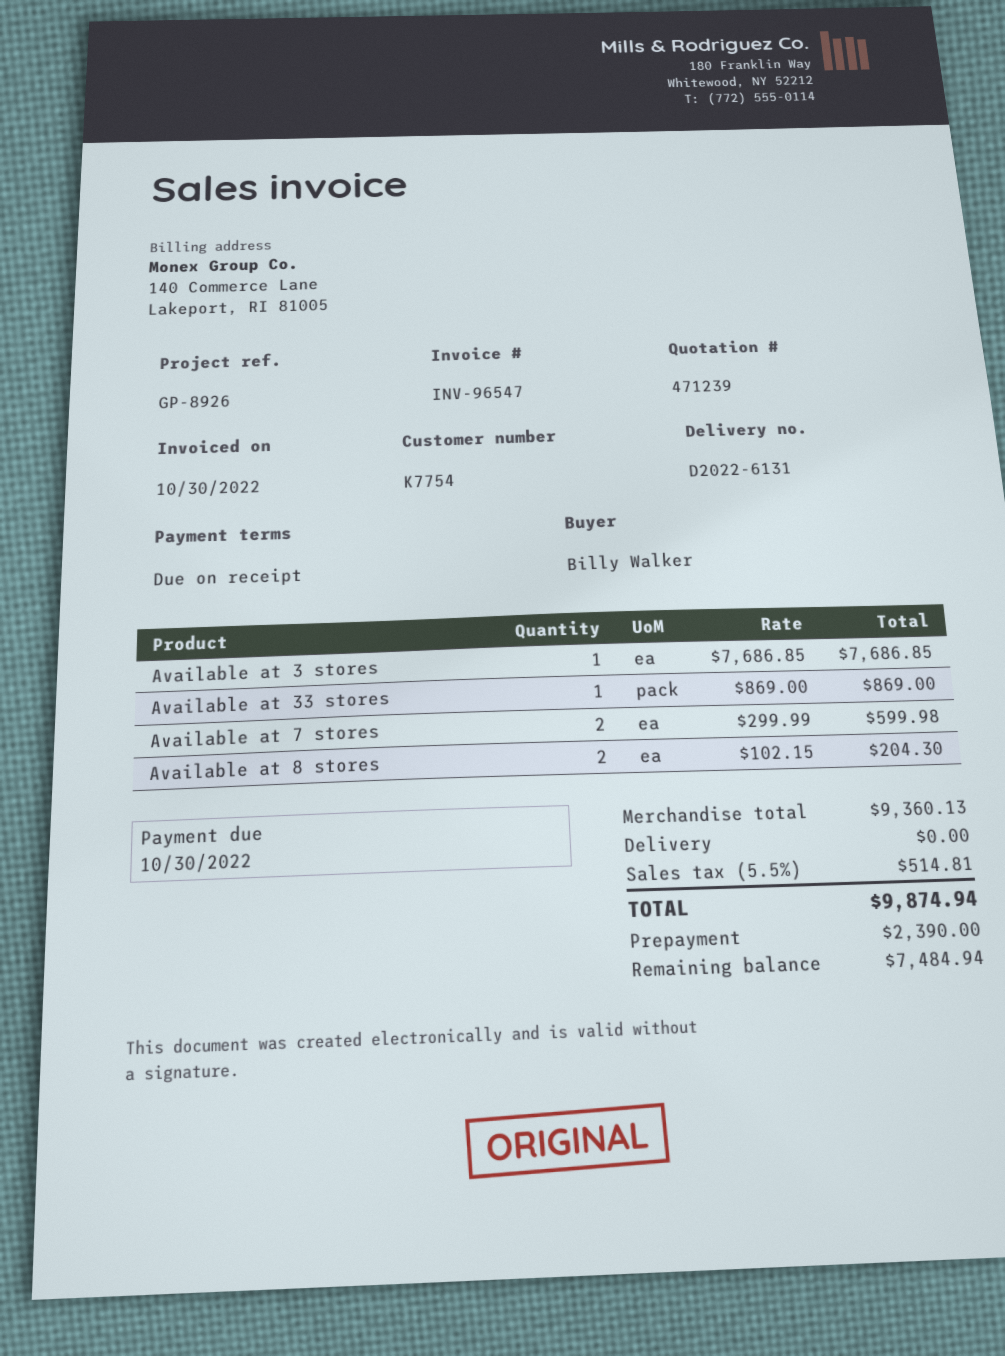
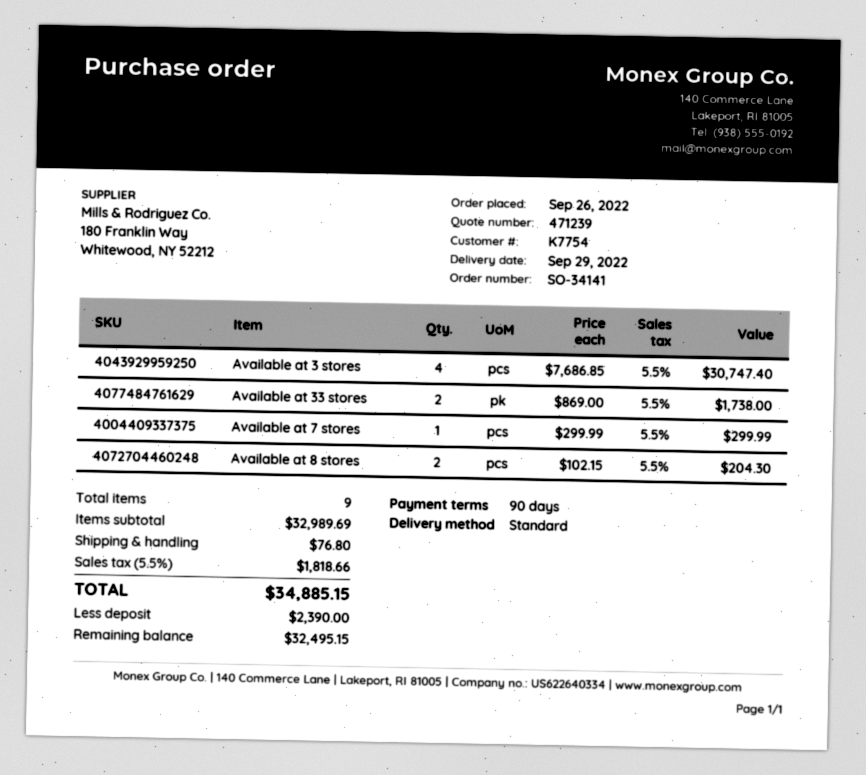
payment terms: on receipt -> 90 days
Available at 3 stores: 1 x 7686.85 = 7686.85 -> 4 x 7686.85 = 30747.40
Available at 33 stores: 1 x 869.00 = 869.00 -> 2 x 869.00 = 1738.00
Available at 7 stores: 2 x 299.99 = 599.98 -> 1 x 299.99 = 299.99
subtotal: 9360.13 -> 32989.69
shipping: 0.00 -> 76.80
tax: 5.5% = 514.81 -> 5.5% = 1818.66
total: 9874.94 -> 34885.15
balance: 7484.94 -> 32495.15

